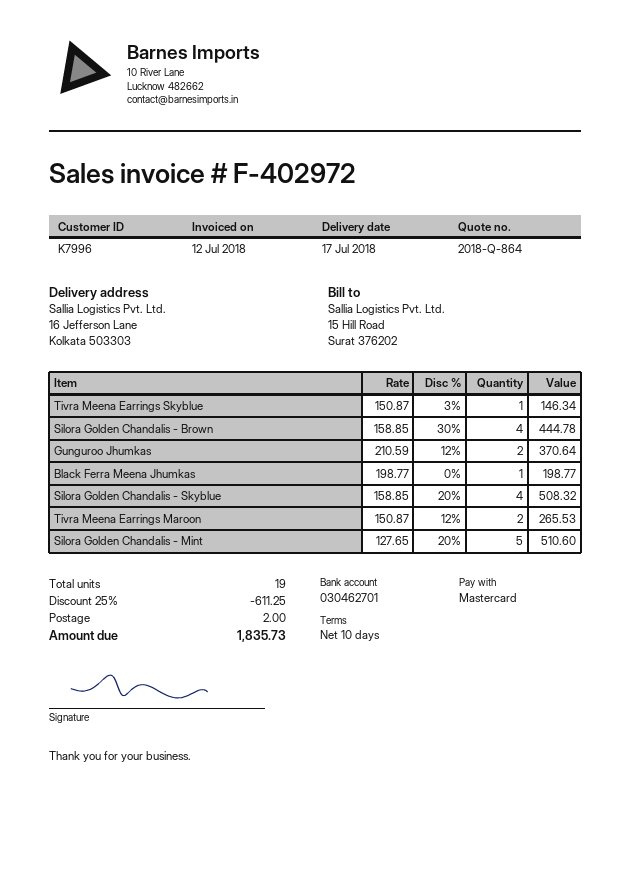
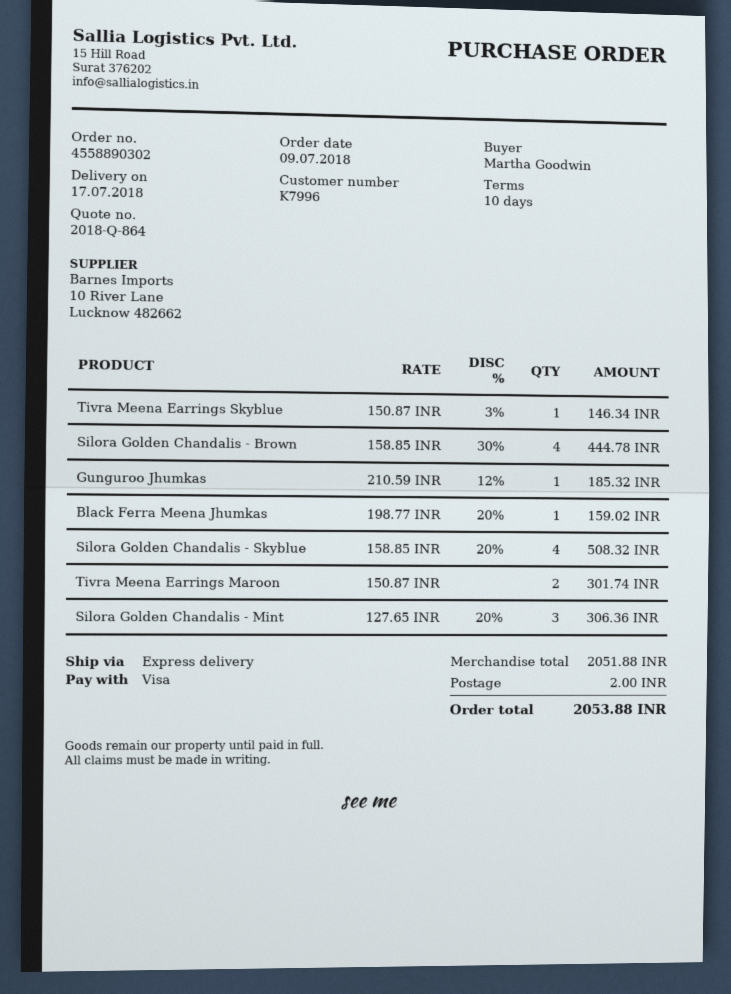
payment method: Mastercard -> Visa
Gunguroo Jhumkas: 2 x 210.59 - 12% = 370.64 -> 1 x 210.59 - 12% = 185.32
Black Ferra Meena Jhumkas: 1 x 198.77 = 198.77 -> 1 x 198.77 - 20% = 159.02
Tivra Meena Earrings Maroon: 2 x 150.87 - 12% = 265.53 -> 2 x 150.87 = 301.74
Silora Golden Chandalis - Mint: 5 x 127.65 - 20% = 510.60 -> 3 x 127.65 - 20% = 306.36
discount: 25% = 611.25 -> none
total: 1835.73 -> 2053.88

